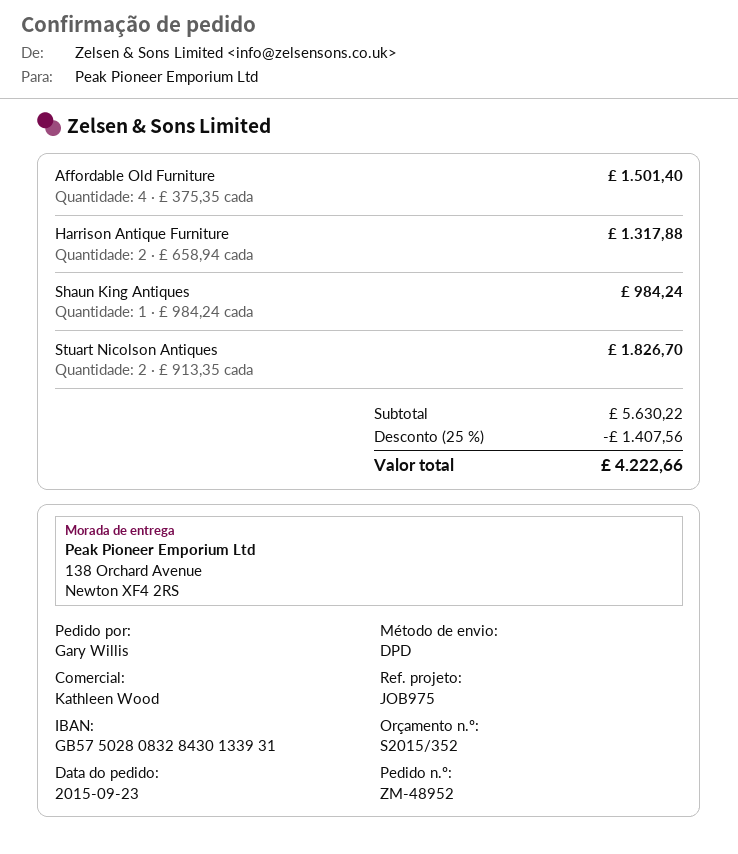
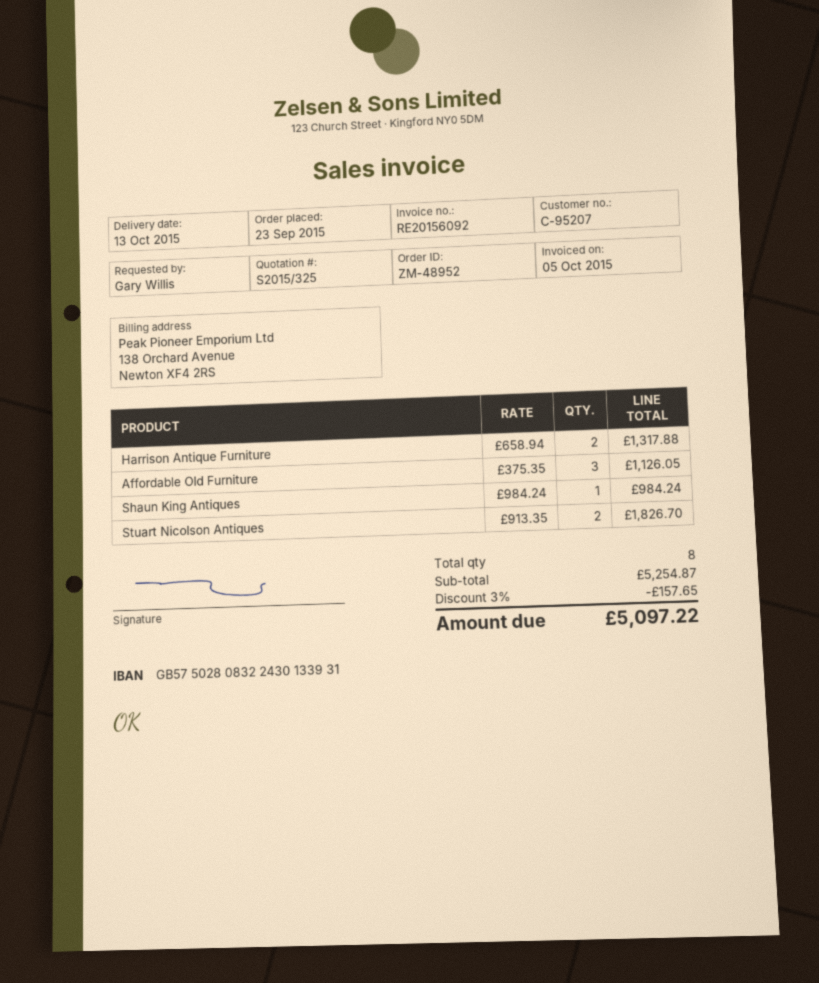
quote number: S2015/352 -> S2015/325
bank account: GB57502808328430133931 -> GB57502808322430133931
Affordable Old Furniture: 4 x 375.35 = 1501.40 -> 3 x 375.35 = 1126.05
subtotal: 5630.22 -> 5254.87
discount: 25% = 1407.56 -> 3% = 157.65
total: 4222.66 -> 5097.22

